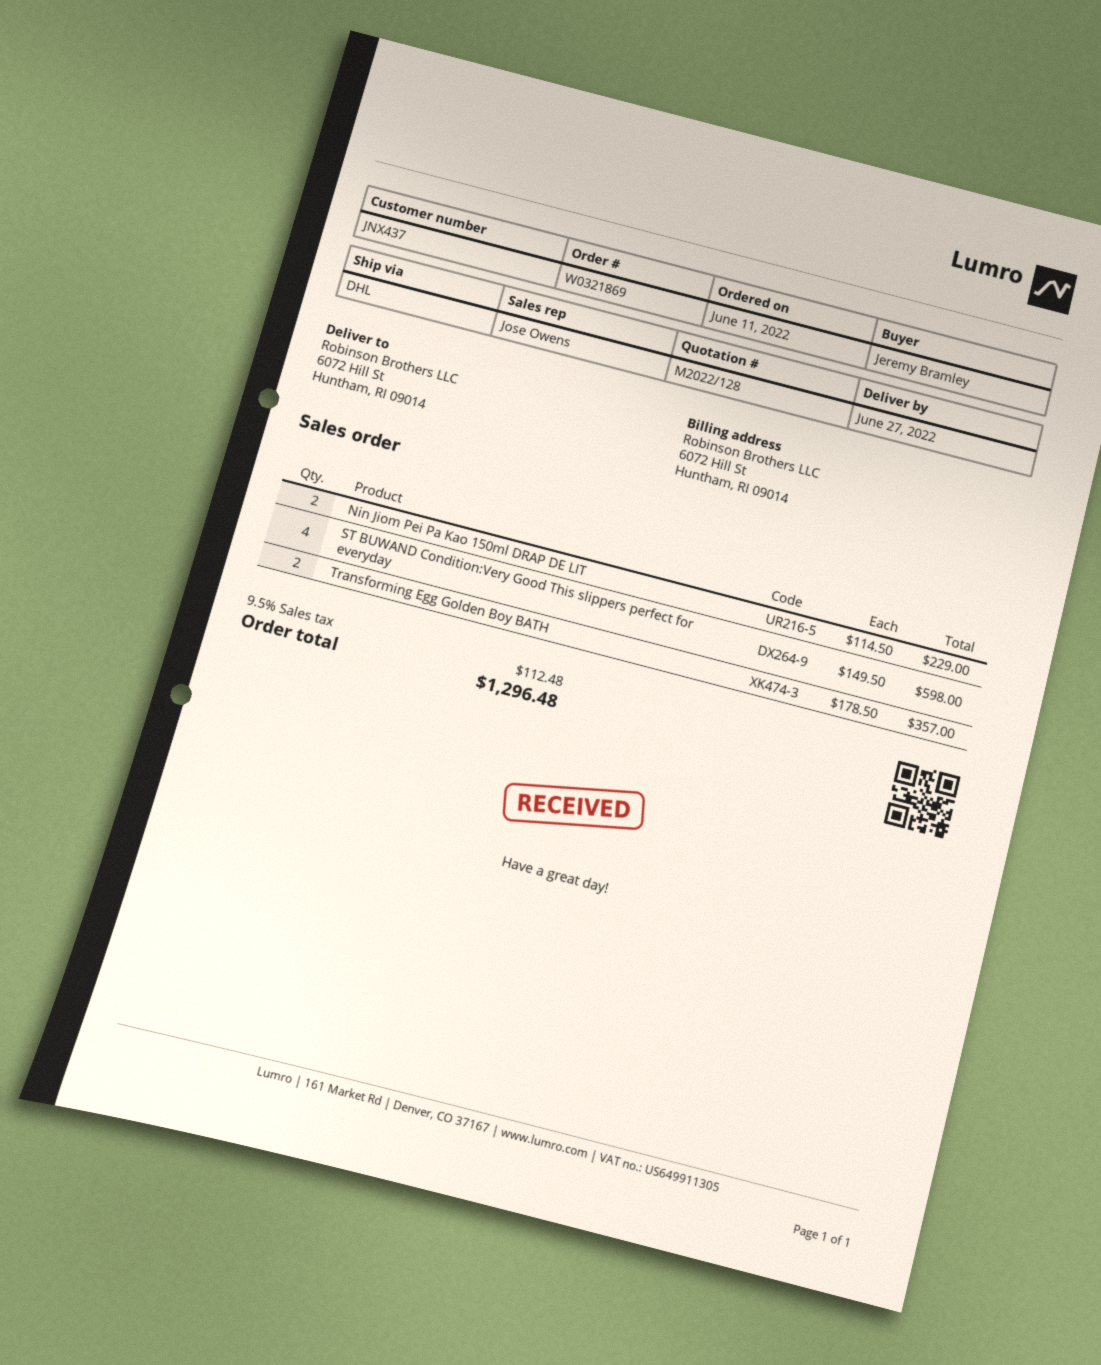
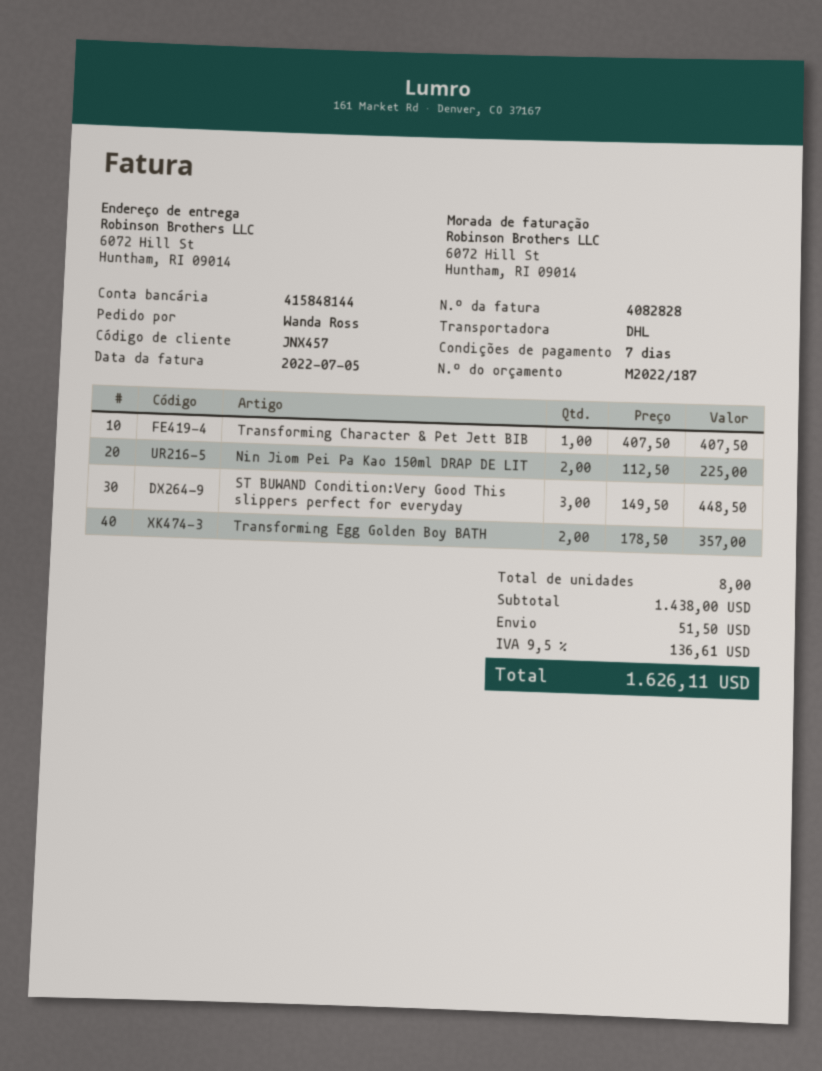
quote number: M2022/128 -> M2022/187
customer number: JNX437 -> JNX457
ordered by: Jeremy Bramley -> Wanda Ross
Nin Jiom Pei Pa Kao 150ml DRAP DE LIT: 2 x 114.50 = 229.00 -> 2 x 112.50 = 225.00
ST BUWAND Condition:Very Good This slippers perfect for everyday: 4 x 149.50 = 598.00 -> 3 x 149.50 = 448.50
Transforming Character & Pet Jett BIB: none -> 1 x 407.50 = 407.50
shipping: none -> 51.50
tax: 9.5% = 112.48 -> 9.5% = 136.61
total: 1296.48 -> 1626.11

